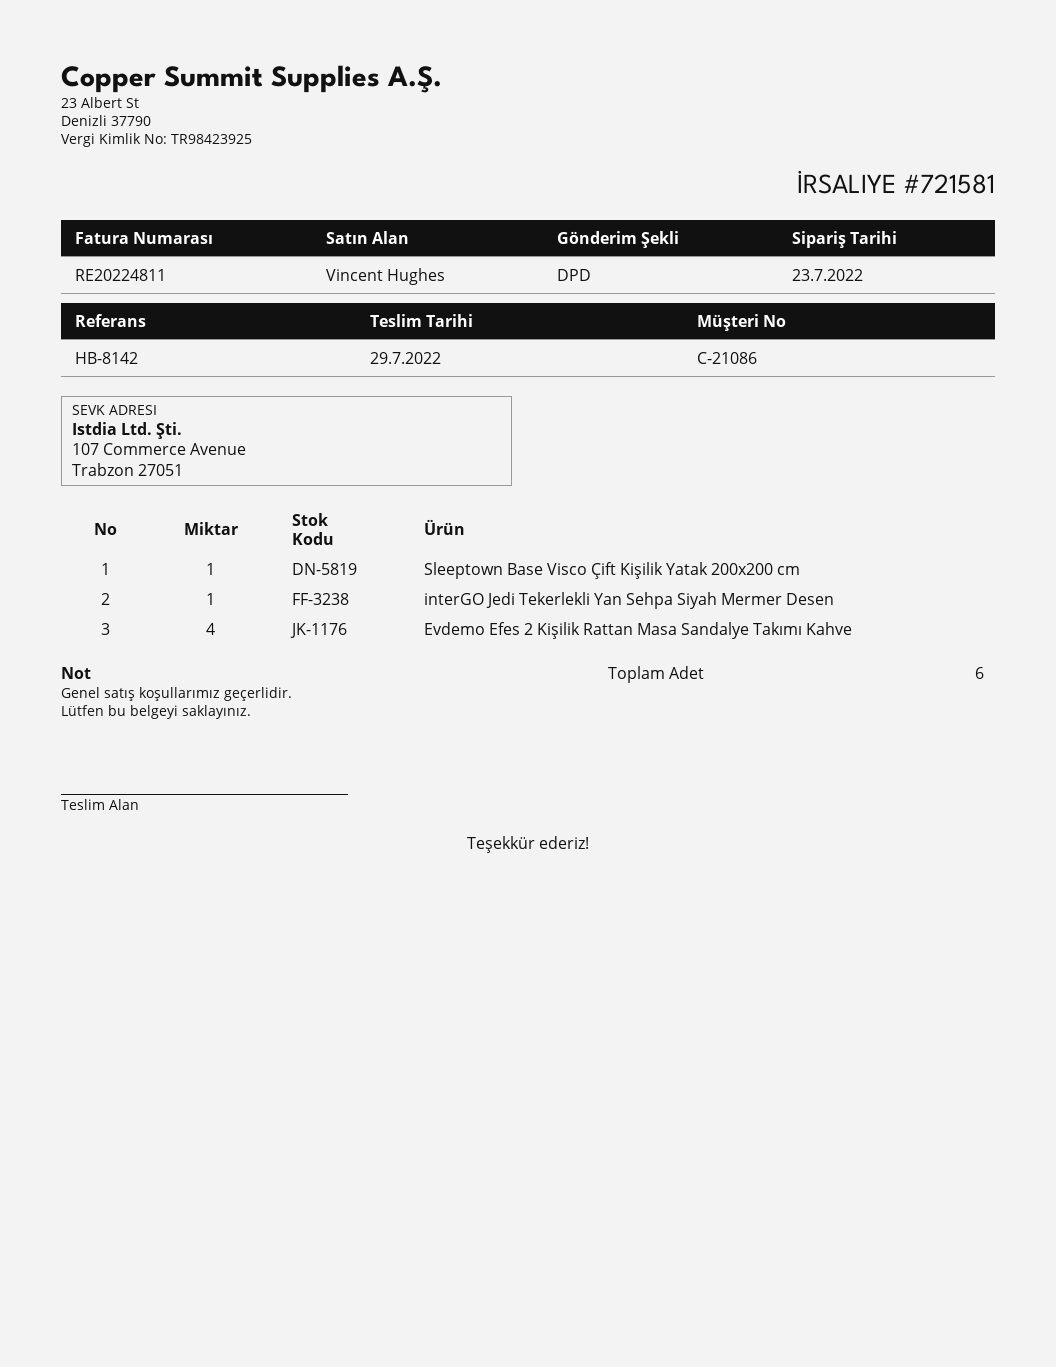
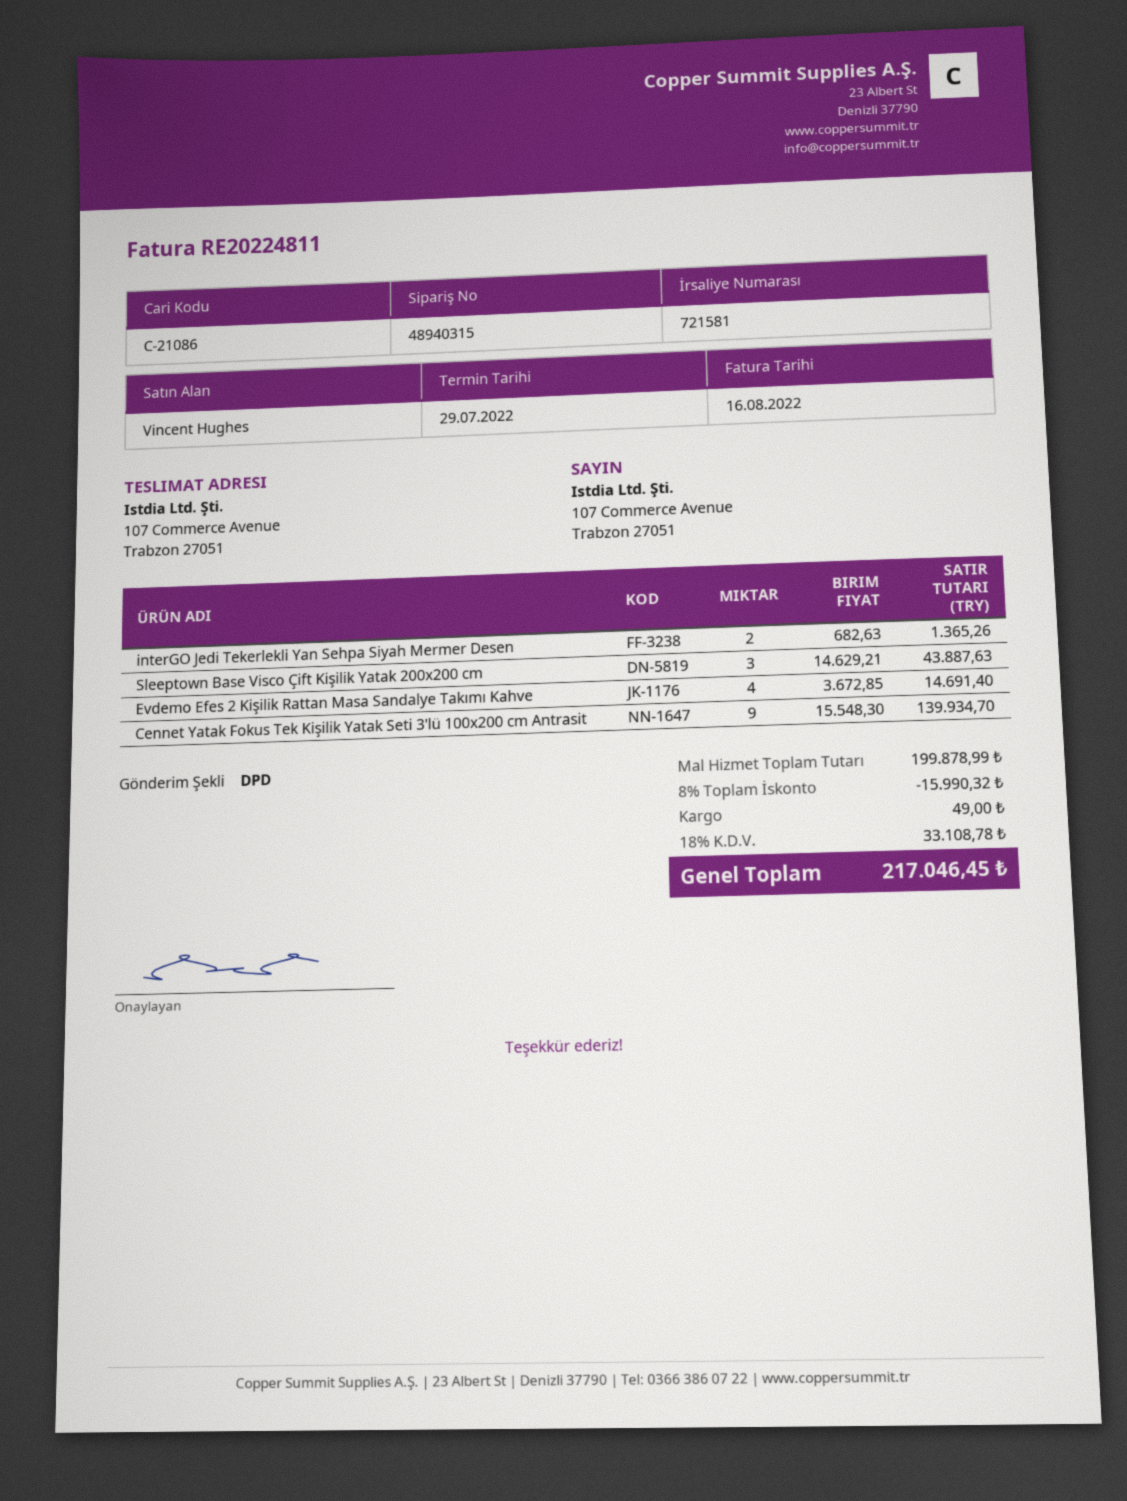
Sleeptown Base Visco Çift Kişilik Yatak 200x200 cm: 1 -> 3
interGO Jedi Tekerlekli Yan Sehpa Siyah Mermer Desen: 1 -> 2
Cennet Yatak Fokus Tek Kişilik Yatak Seti 3'lü 100x200 cm Antrasit: none -> 9

